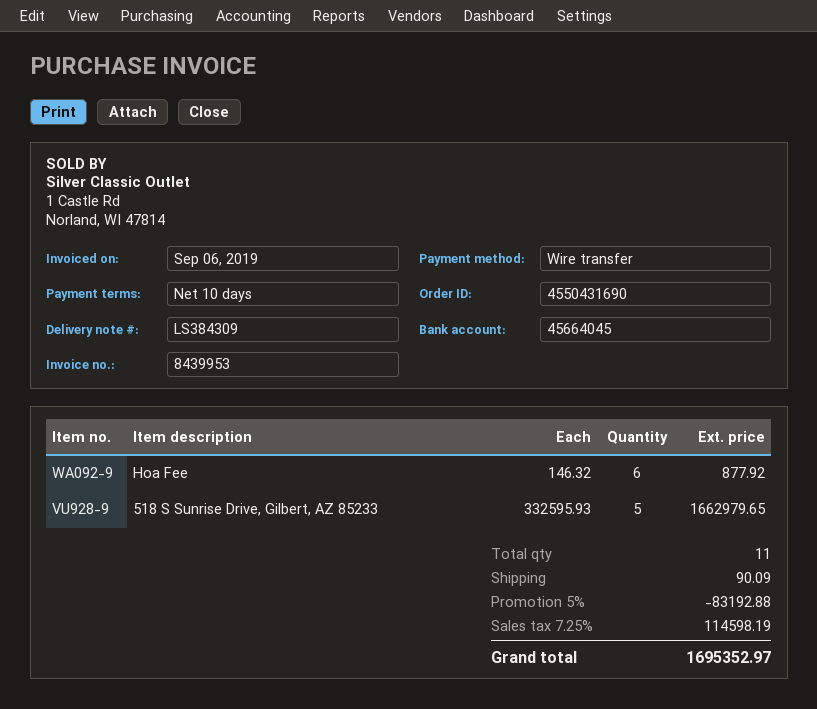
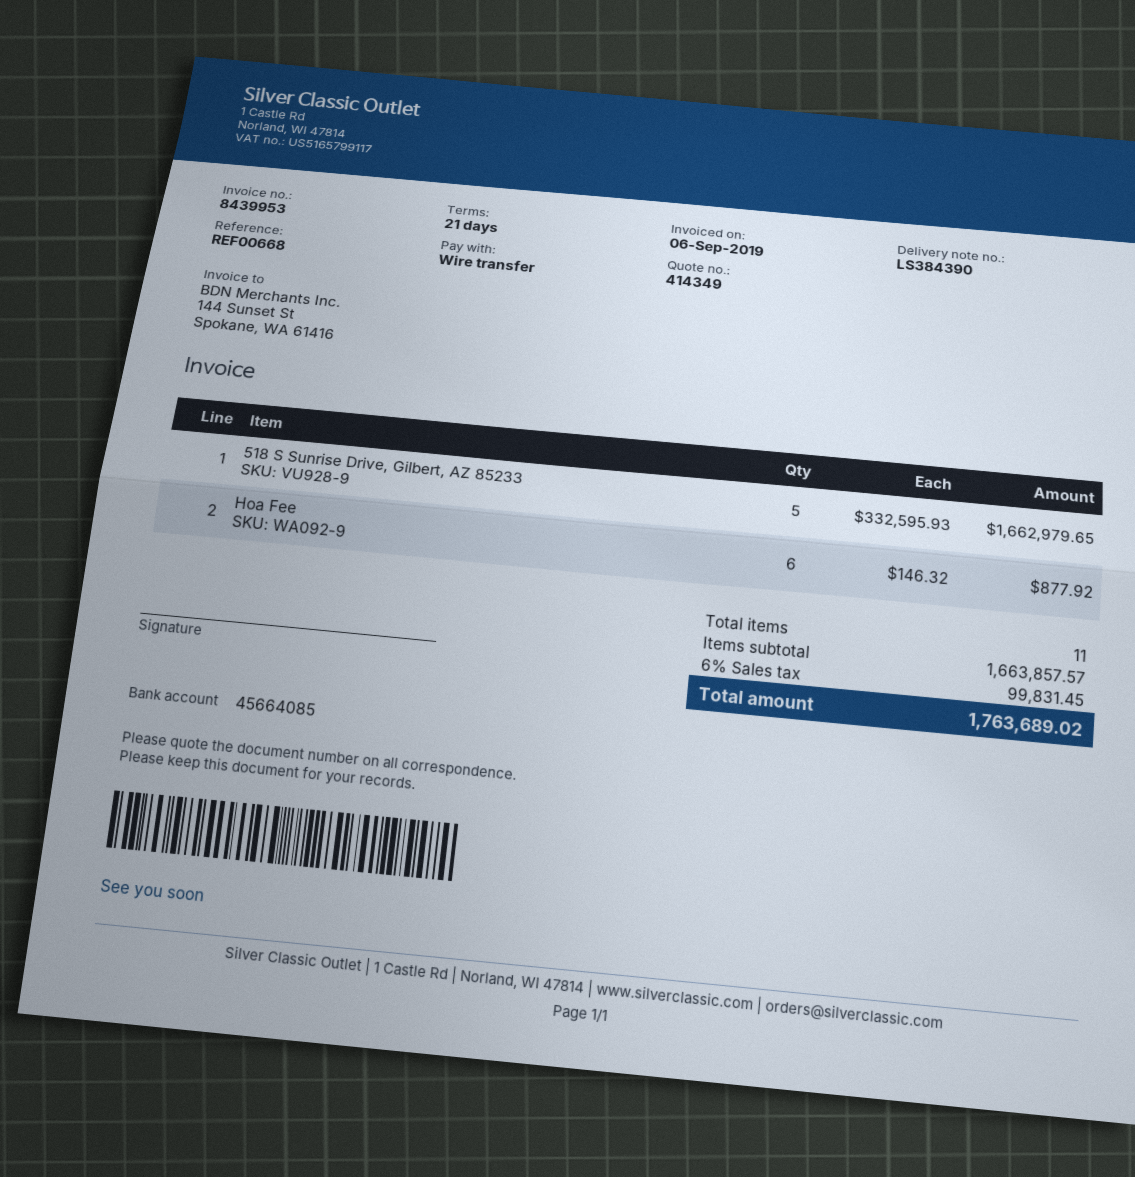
delivery note number: LS384309 -> LS384390
payment terms: 10 days -> 21 days
bank account: 45664045 -> 45664085
discount: 5% = 83192.88 -> none
shipping: 90.09 -> none
tax: 7.25% = 114598.19 -> 6% = 99831.45
total: 1695352.97 -> 1763689.02

